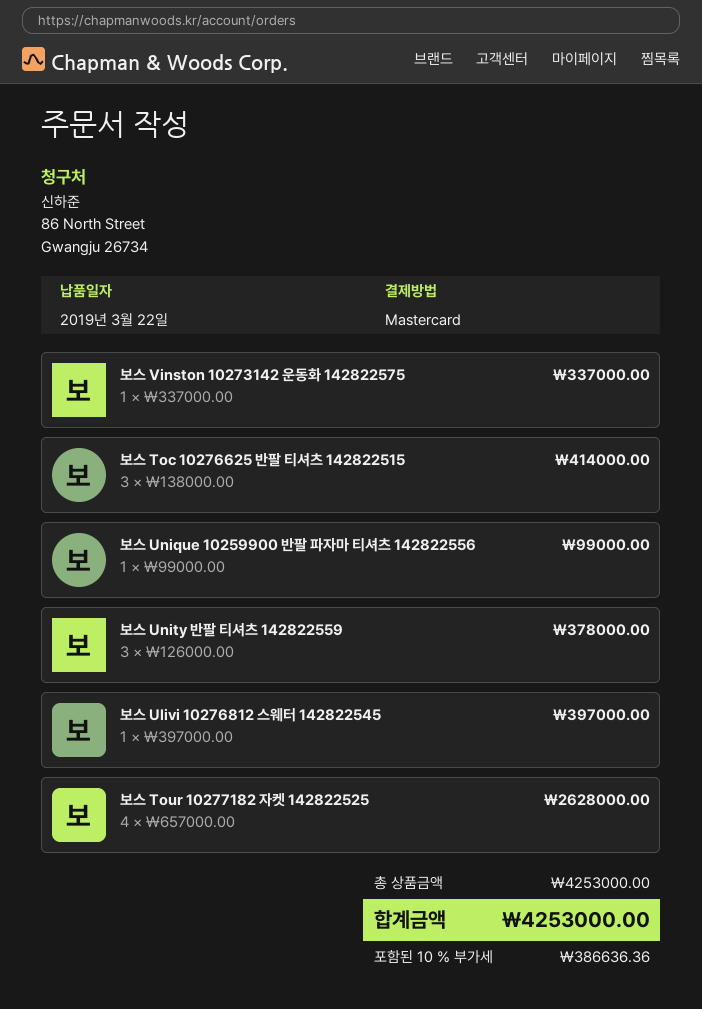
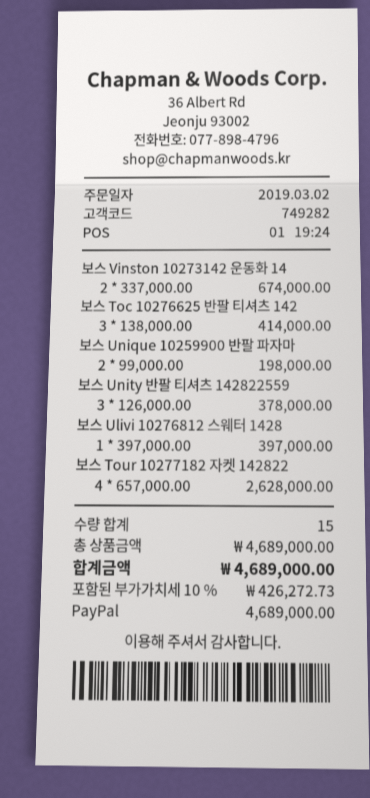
payment method: Mastercard -> PayPal
보스 Vinston 10273142 운동화 142822575: 1 x 337000.00 = 337000.00 -> 2 x 337000.00 = 674000.00
보스 Unique 10259900 반팔 파자마 티셔츠 142822556: 1 x 99000.00 = 99000.00 -> 2 x 99000.00 = 198000.00
subtotal: 4253000.00 -> 4689000.00
tax: 10% = 386636.36 -> 10% = 426272.73
total: 4253000.00 -> 4689000.00

